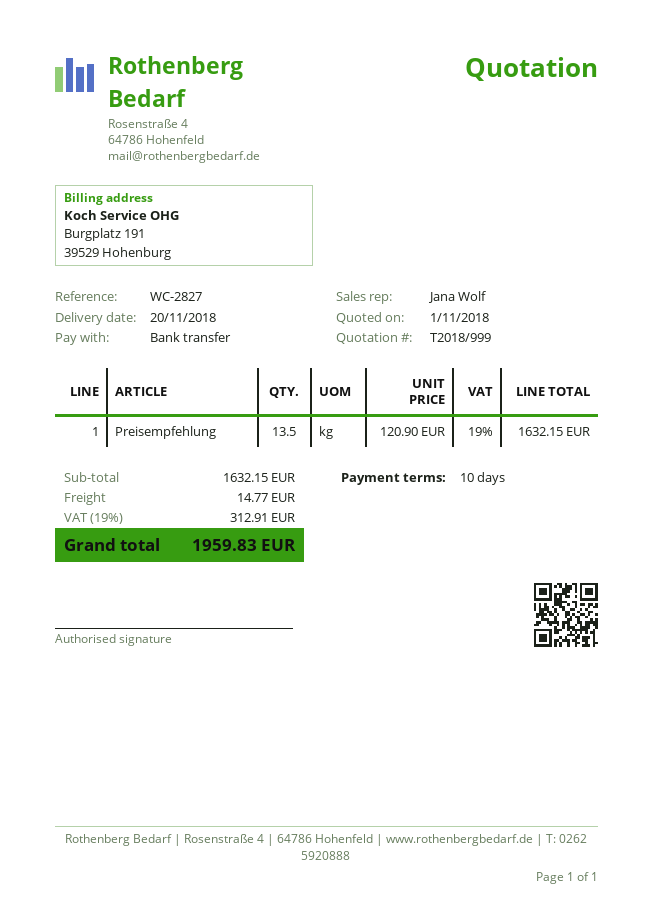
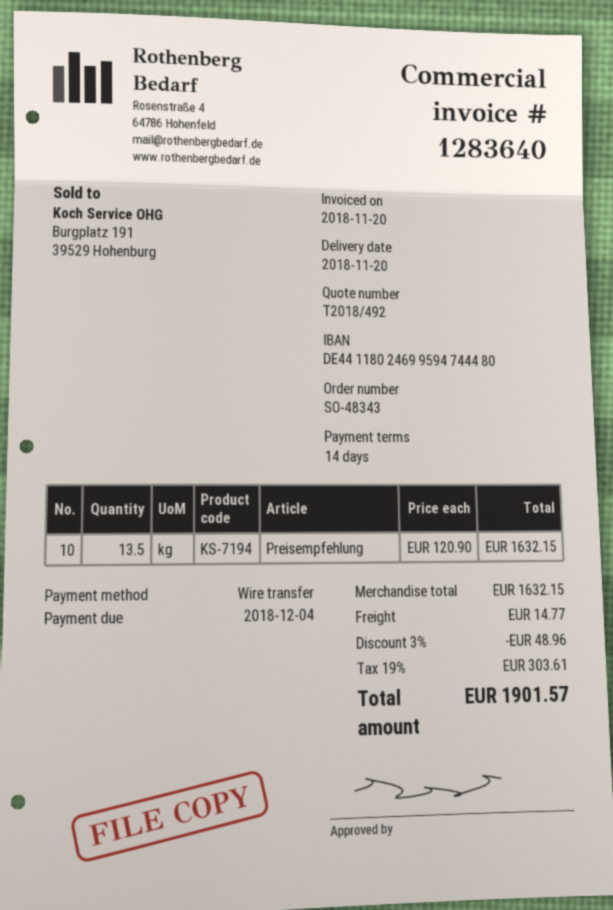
quote number: T2018/999 -> T2018/492
payment terms: 10 days -> 14 days
discount: none -> 3% = 48.96
tax: 19% = 312.91 -> 19% = 303.61
total: 1959.83 -> 1901.57

